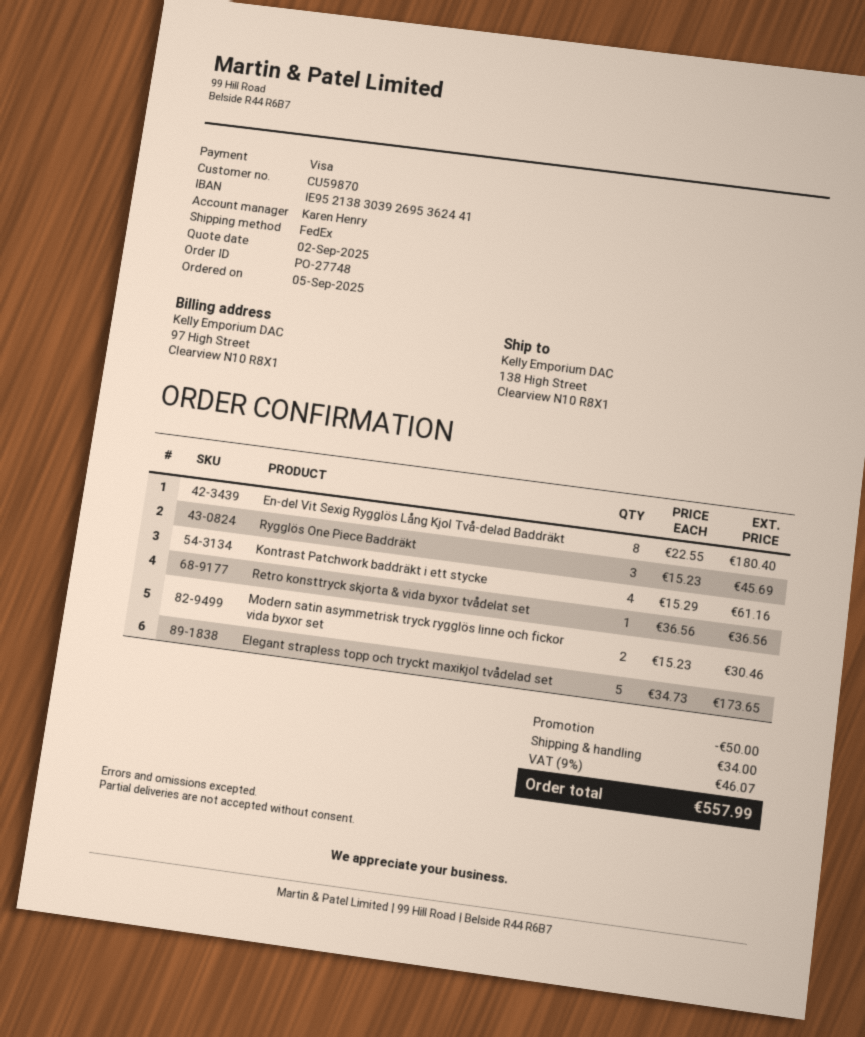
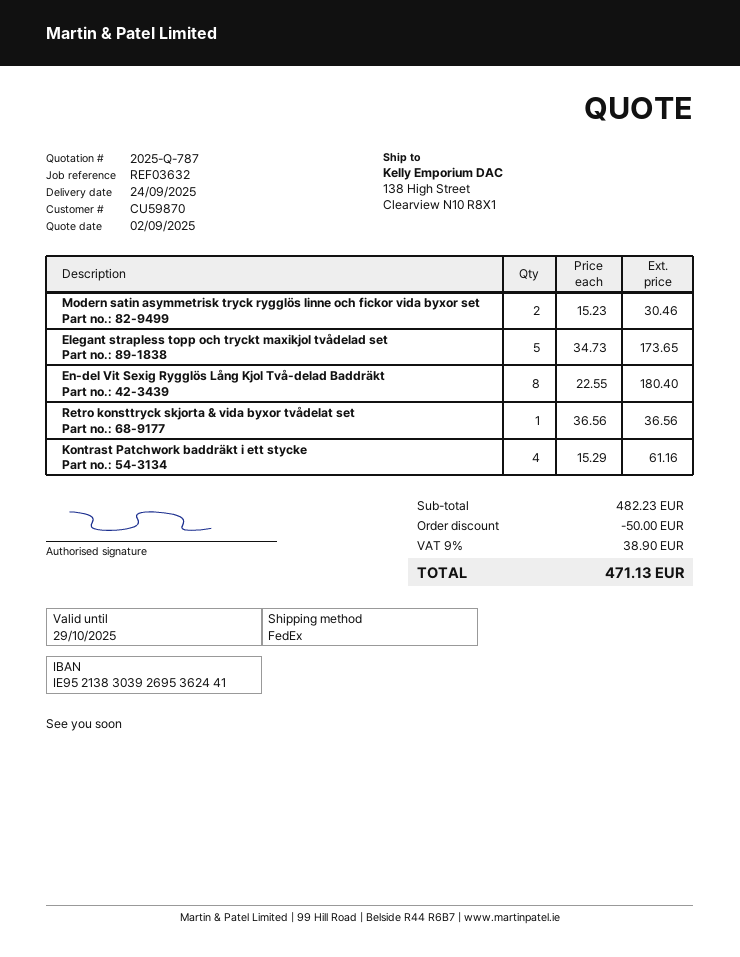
Rygglös One Piece Baddräkt: 3 x 15.23 = 45.69 -> none
shipping: 34.00 -> none
tax: 9% = 46.07 -> 9% = 38.90
total: 557.99 -> 471.13

